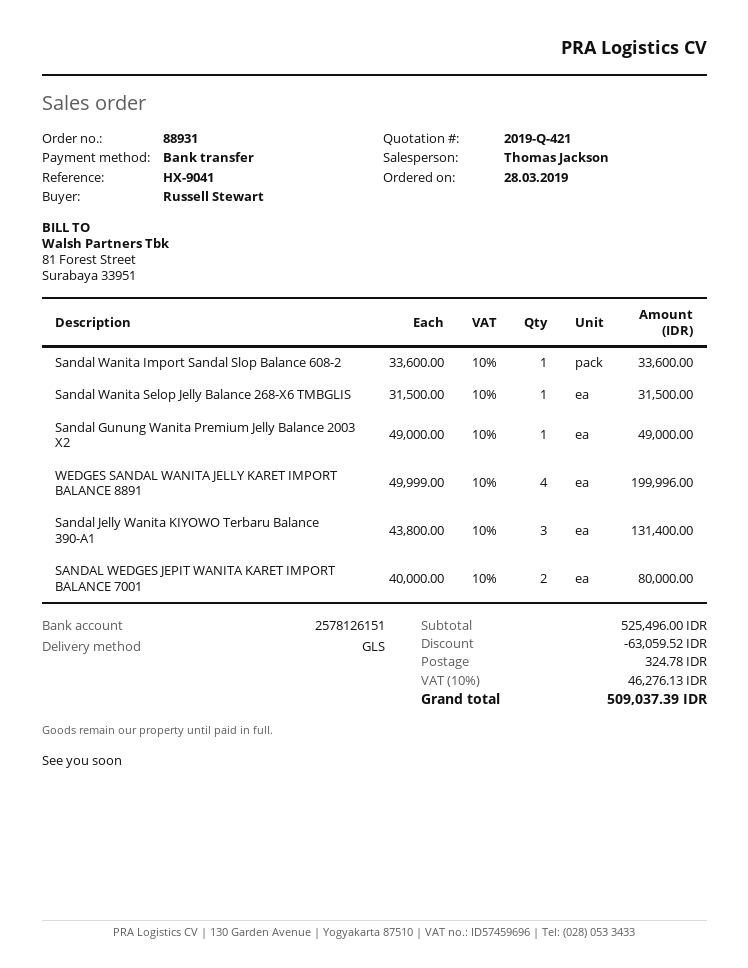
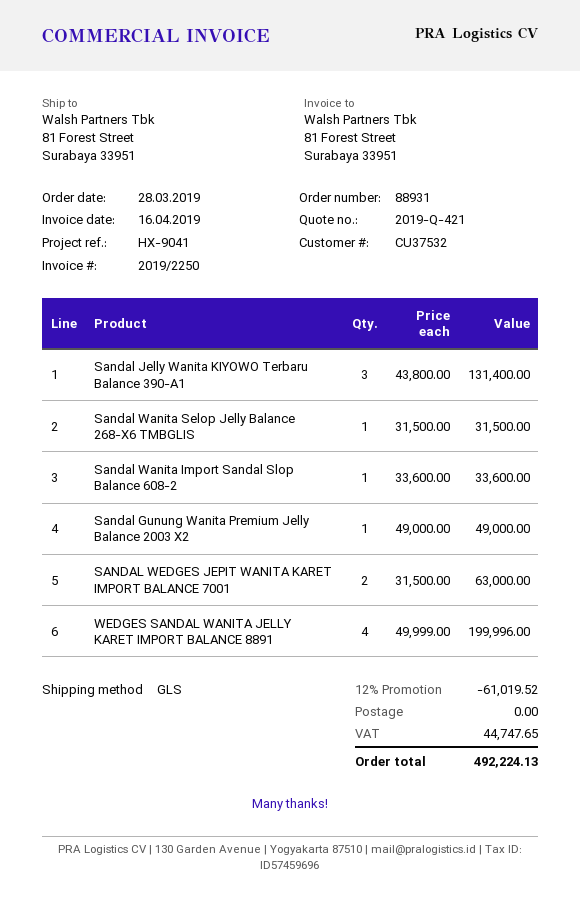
SANDAL WEDGES JEPIT WANITA KARET IMPORT BALANCE 7001: 2 x 40000.00 = 80000.00 -> 2 x 31500.00 = 63000.00
discount: 63059.52 -> 61019.52
shipping: 324.78 -> 0.00
tax: 46276.13 -> 44747.65
total: 509037.39 -> 492224.13

